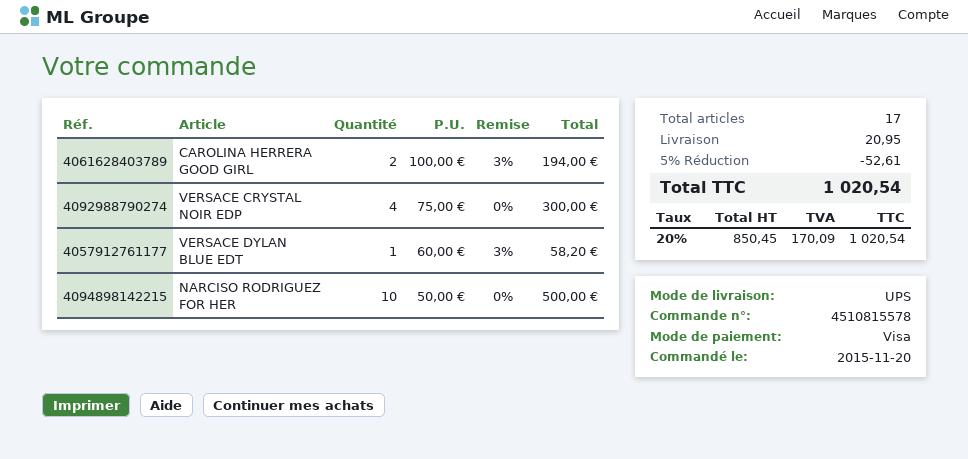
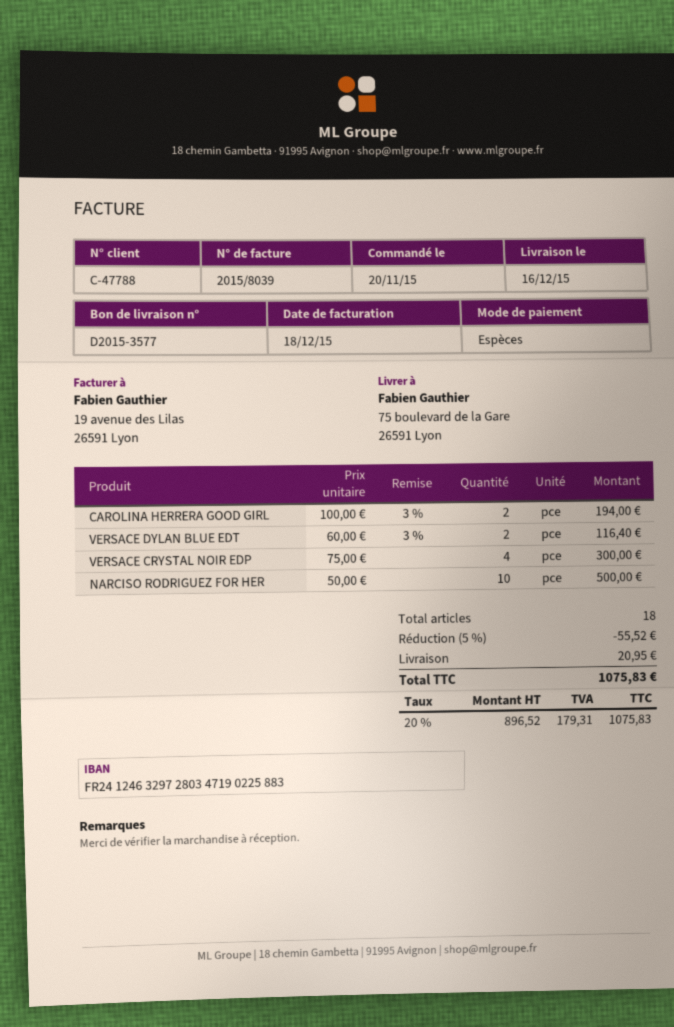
payment method: Visa -> cash
VERSACE DYLAN BLUE EDT: 1 x 60.00 - 3% = 58.20 -> 2 x 60.00 - 3% = 116.40
total quantity: 17 -> 18
discount: 5% = 52.61 -> 5% = 55.52
net: 850.45 -> 896.52
tax: 20% = 170.09 -> 20% = 179.31
total: 1020.54 -> 1075.83

